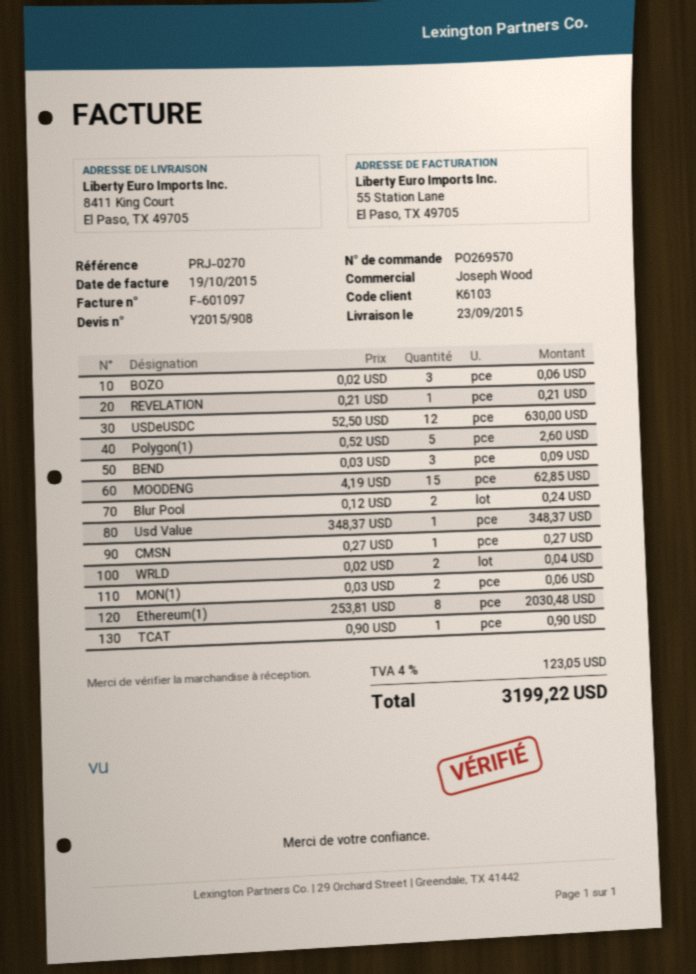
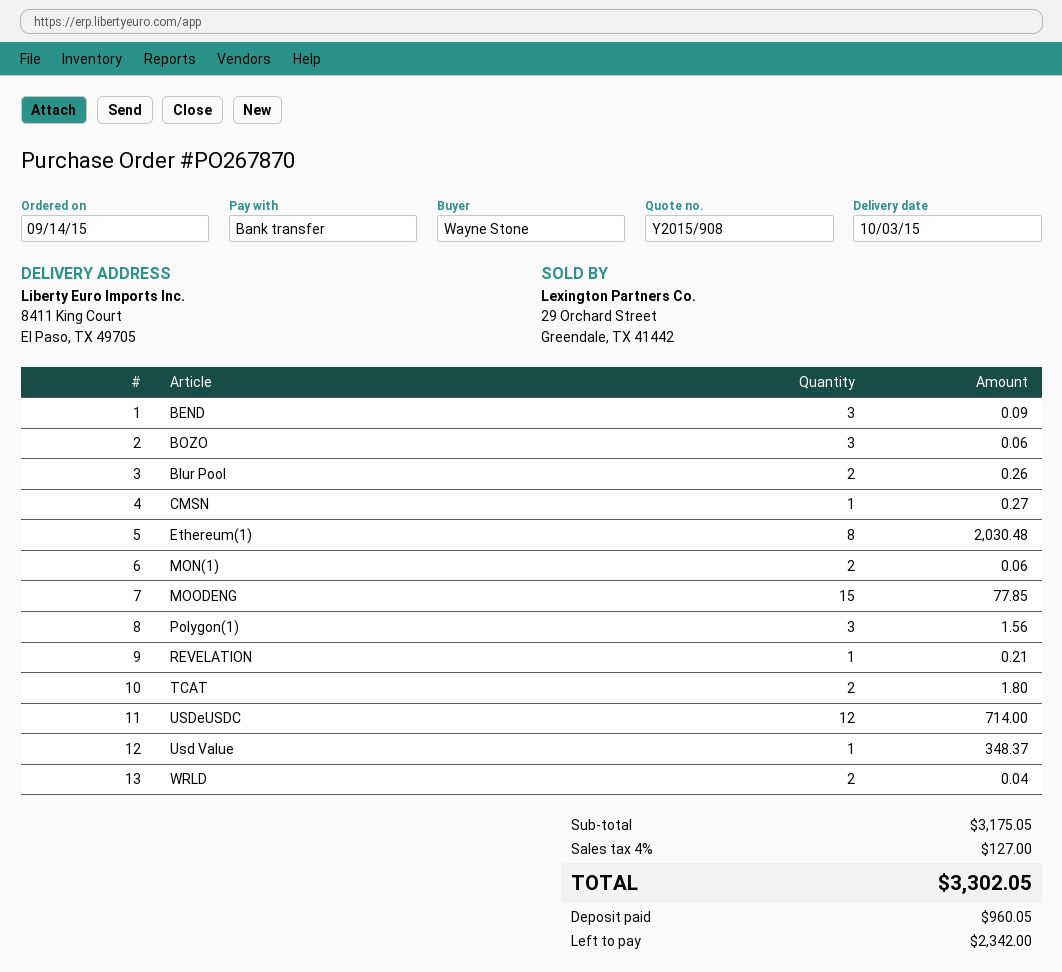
order number: PO269570 -> PO267870
delivery date: 2015-09-23 -> 2015-10-03
USDeUSDC: 12 for 630.00 -> 12 for 714.00
Polygon(1): 5 for 2.60 -> 3 for 1.56
MOODENG: 15 for 62.85 -> 15 for 77.85
Blur Pool: 2 for 0.24 -> 2 for 0.26
TCAT: 1 for 0.90 -> 2 for 1.80
tax: 4% = 123.05 -> 4% = 127.00
total: 3199.22 -> 3302.05

